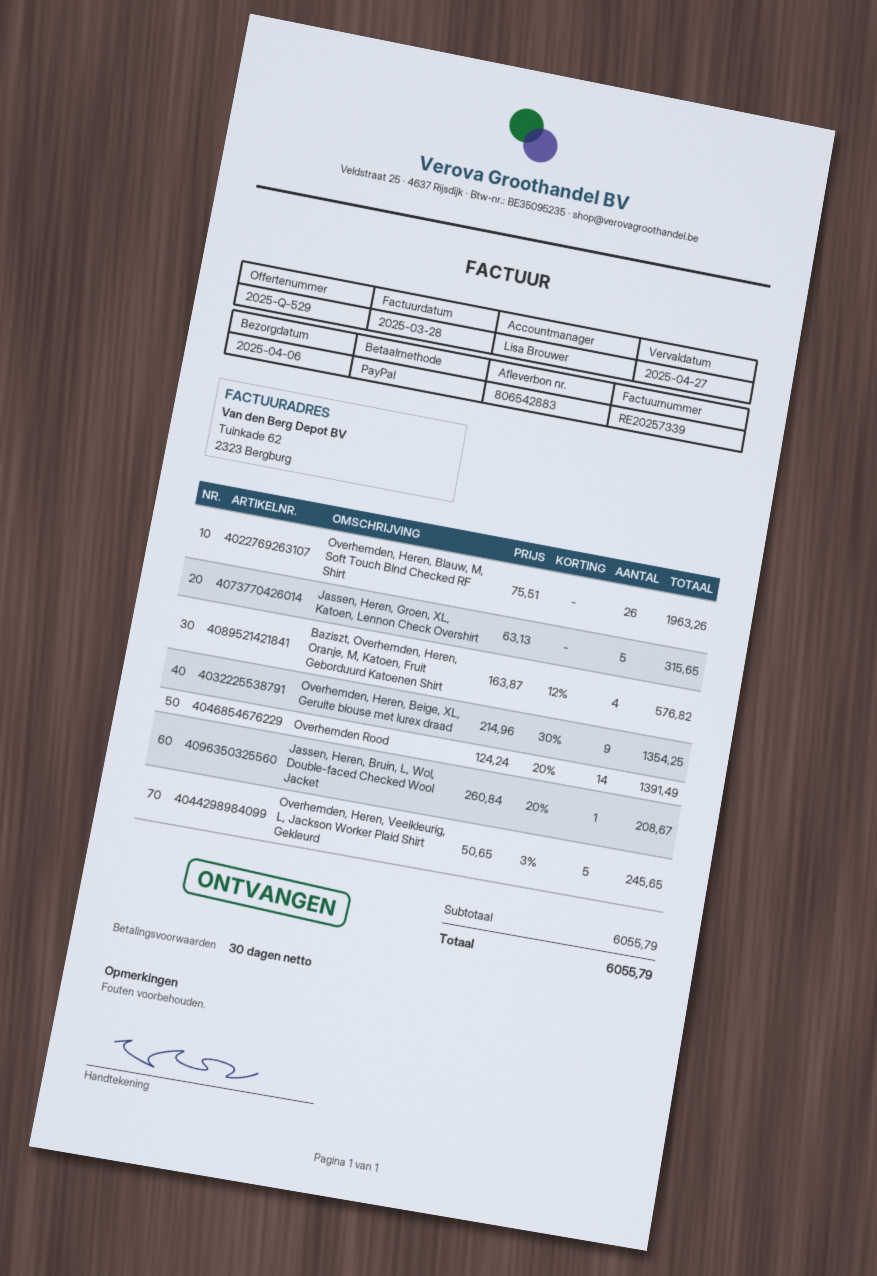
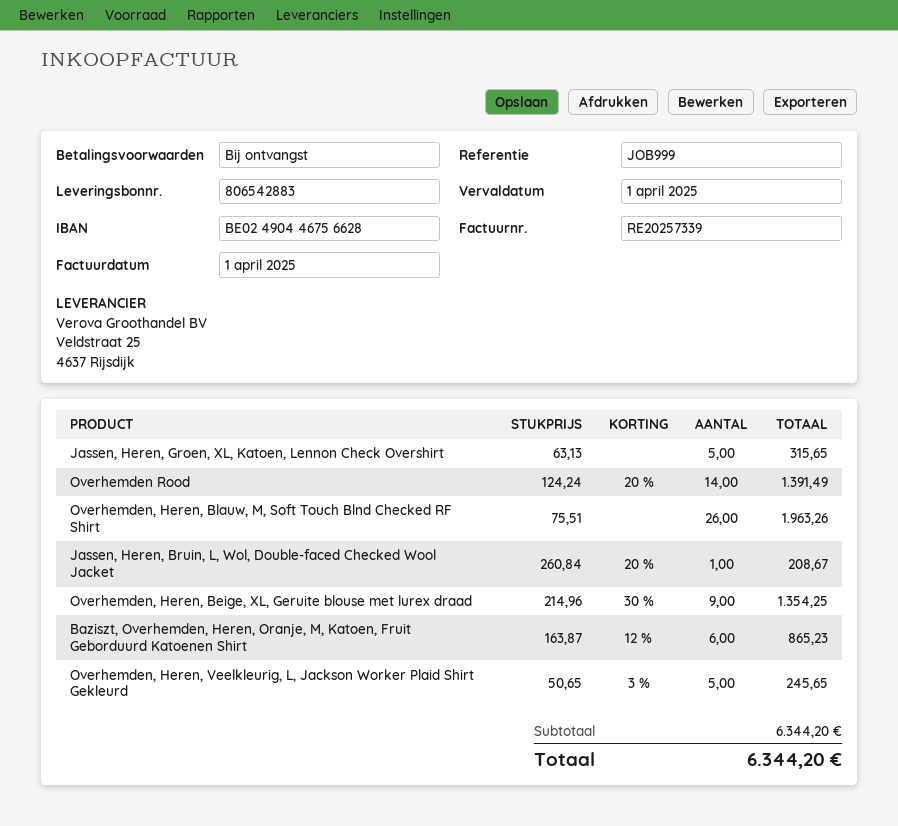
invoice date: 2025-03-28 -> 2025-04-01
payment terms: 30 days -> on receipt
due date: 2025-04-27 -> 2025-04-01
Baziszt, Overhemden, Heren, Oranje, M, Katoen, Fruit Geborduurd Katoenen Shirt: 4 x 163.87 - 12% = 576.82 -> 6 x 163.87 - 12% = 865.23
subtotal: 6055.79 -> 6344.20
total: 6055.79 -> 6344.20

